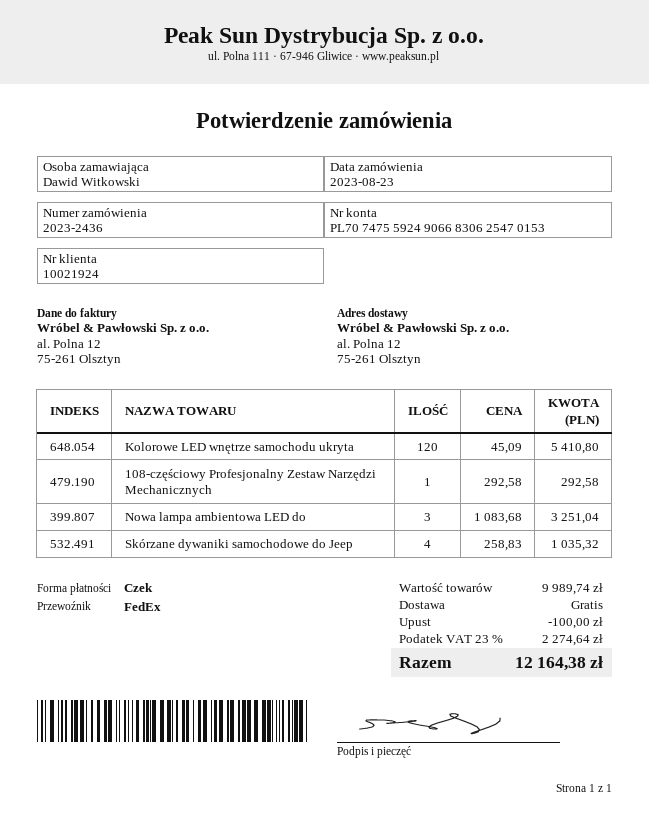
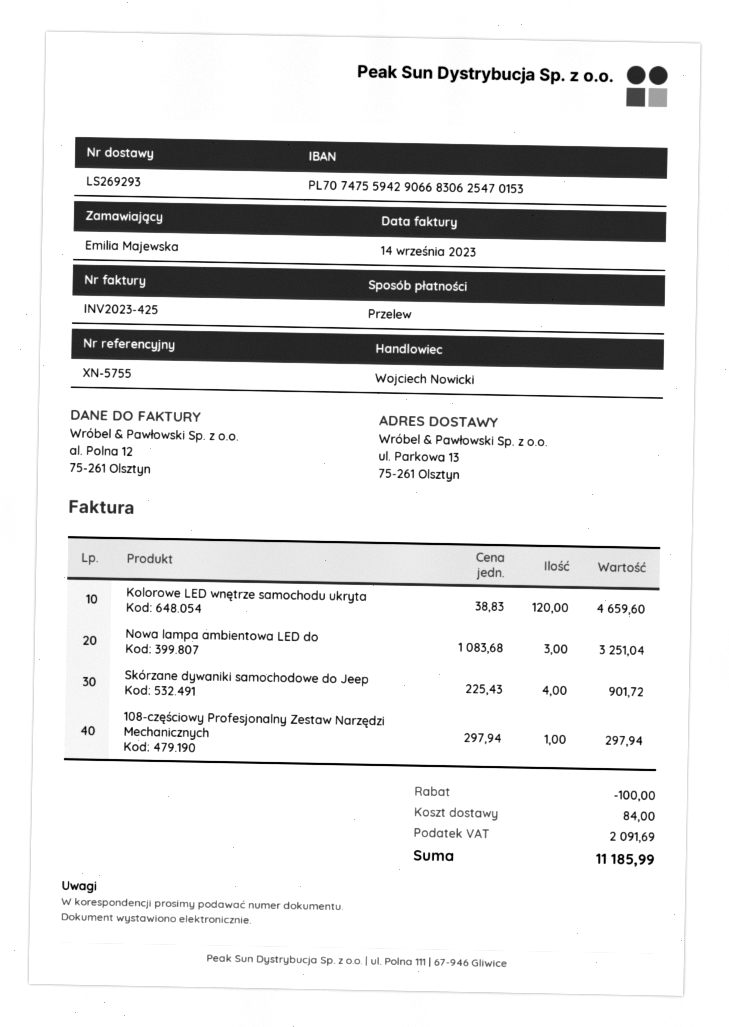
ordered by: Dawid Witkowski -> Emilia Majewska
payment method: cheque -> bank transfer
bank account: PL70747559249066830625470153 -> PL70747559429066830625470153
ship to: al. Polna 12, 75-261 Olsztyn -> ul. Parkowa 13, 75-261 Olsztyn
Kolorowe LED wnętrze samochodu ukryta: 120 x 45.09 = 5410.80 -> 120 x 38.83 = 4659.60
108-częściowy Profesjonalny Zestaw Narzędzi Mechanicznych: 1 x 292.58 = 292.58 -> 1 x 297.94 = 297.94
Skórzane dywaniki samochodowe do Jeep: 4 x 258.83 = 1035.32 -> 4 x 225.43 = 901.72
shipping: 0.00 -> 84.00
tax: 2274.64 -> 2091.69
total: 12164.38 -> 11185.99

